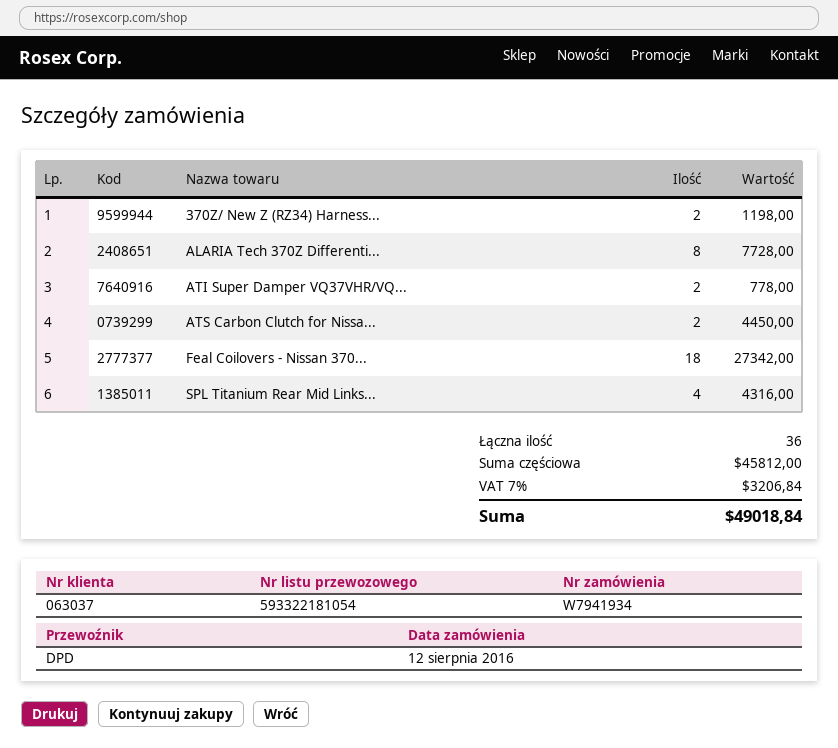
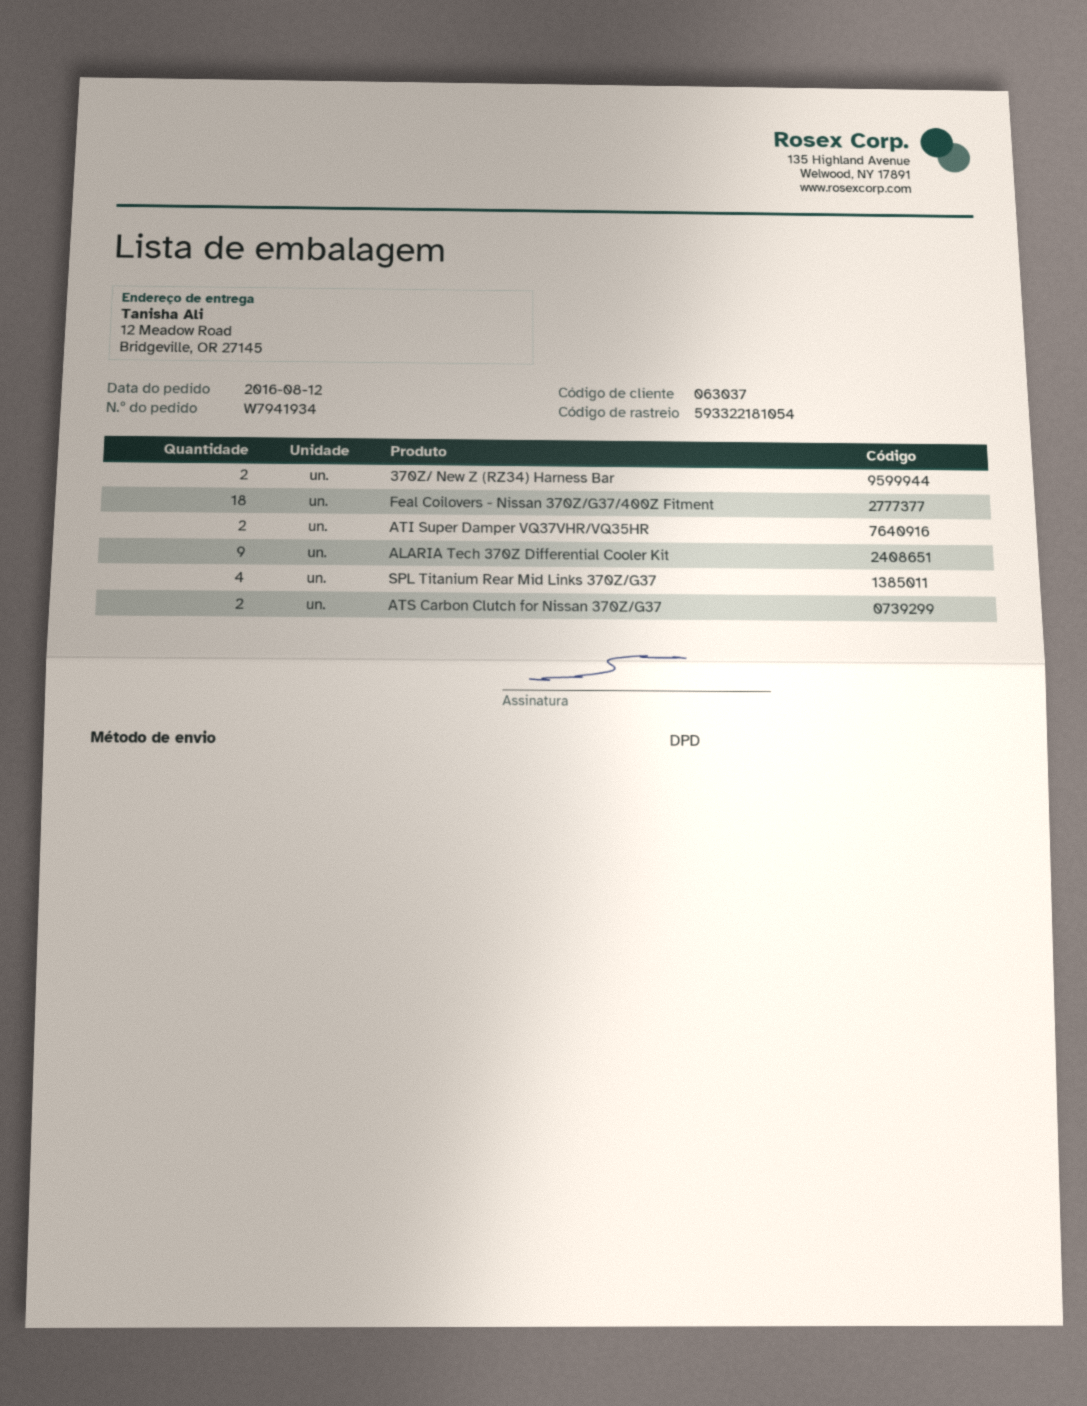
ALARIA Tech 370Z Differenti...: 8 -> 9

